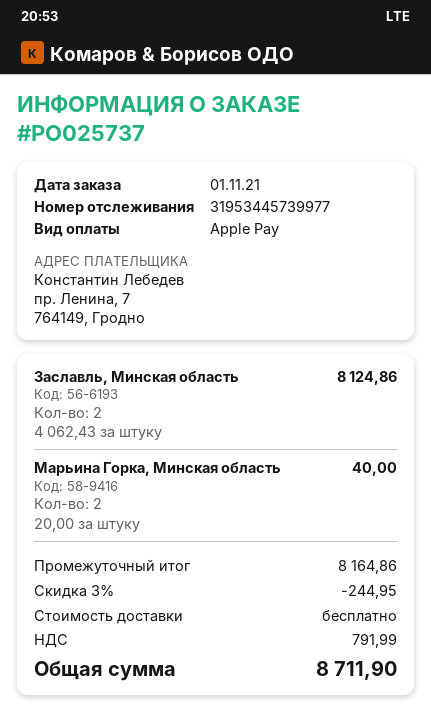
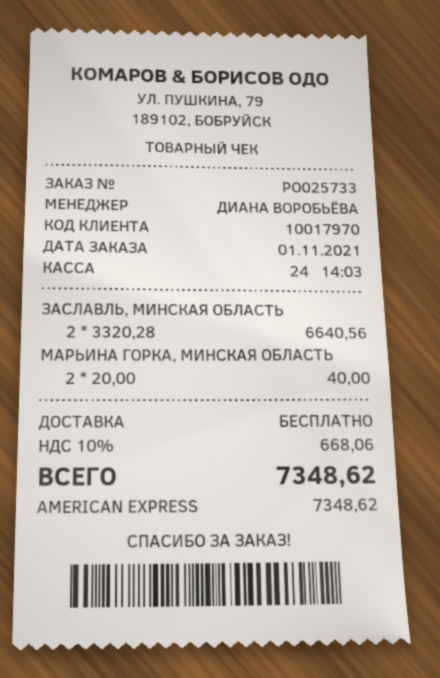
order number: PO025737 -> PO025733
payment method: Apple Pay -> American Express
Заславль, Минская область: 2 x 4062.43 = 8124.86 -> 2 x 3320.28 = 6640.56
discount: 3% = 244.95 -> none
tax: 791.99 -> 668.06
total: 8711.90 -> 7348.62

